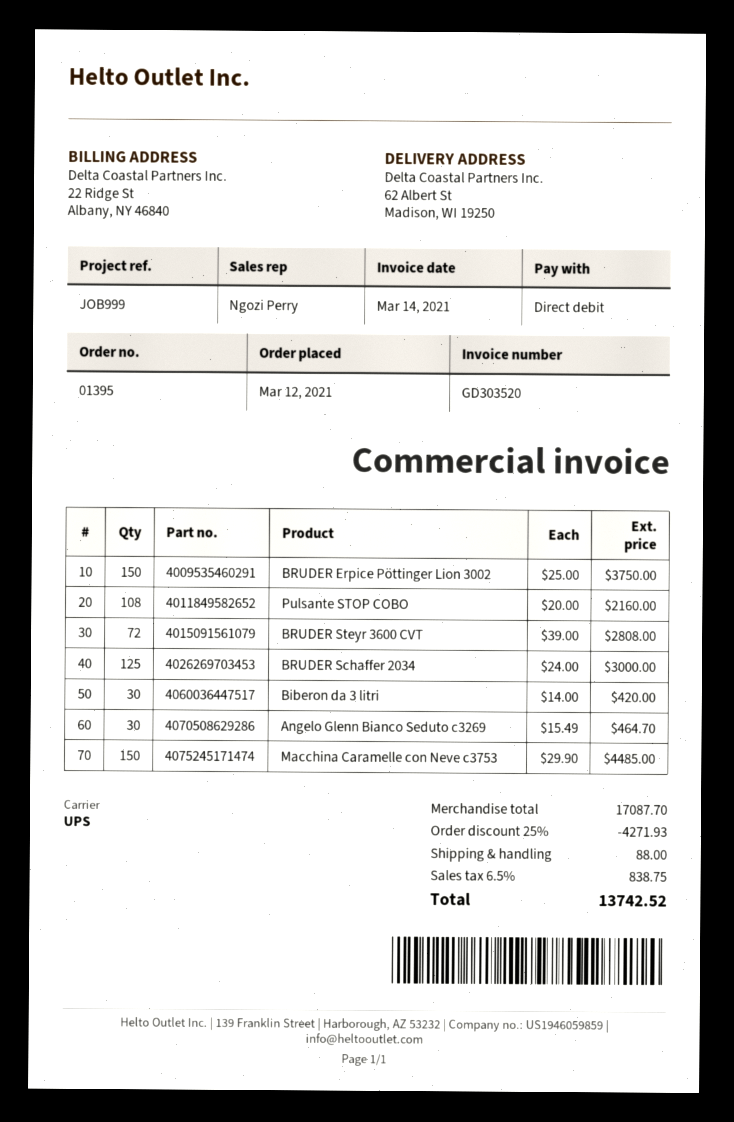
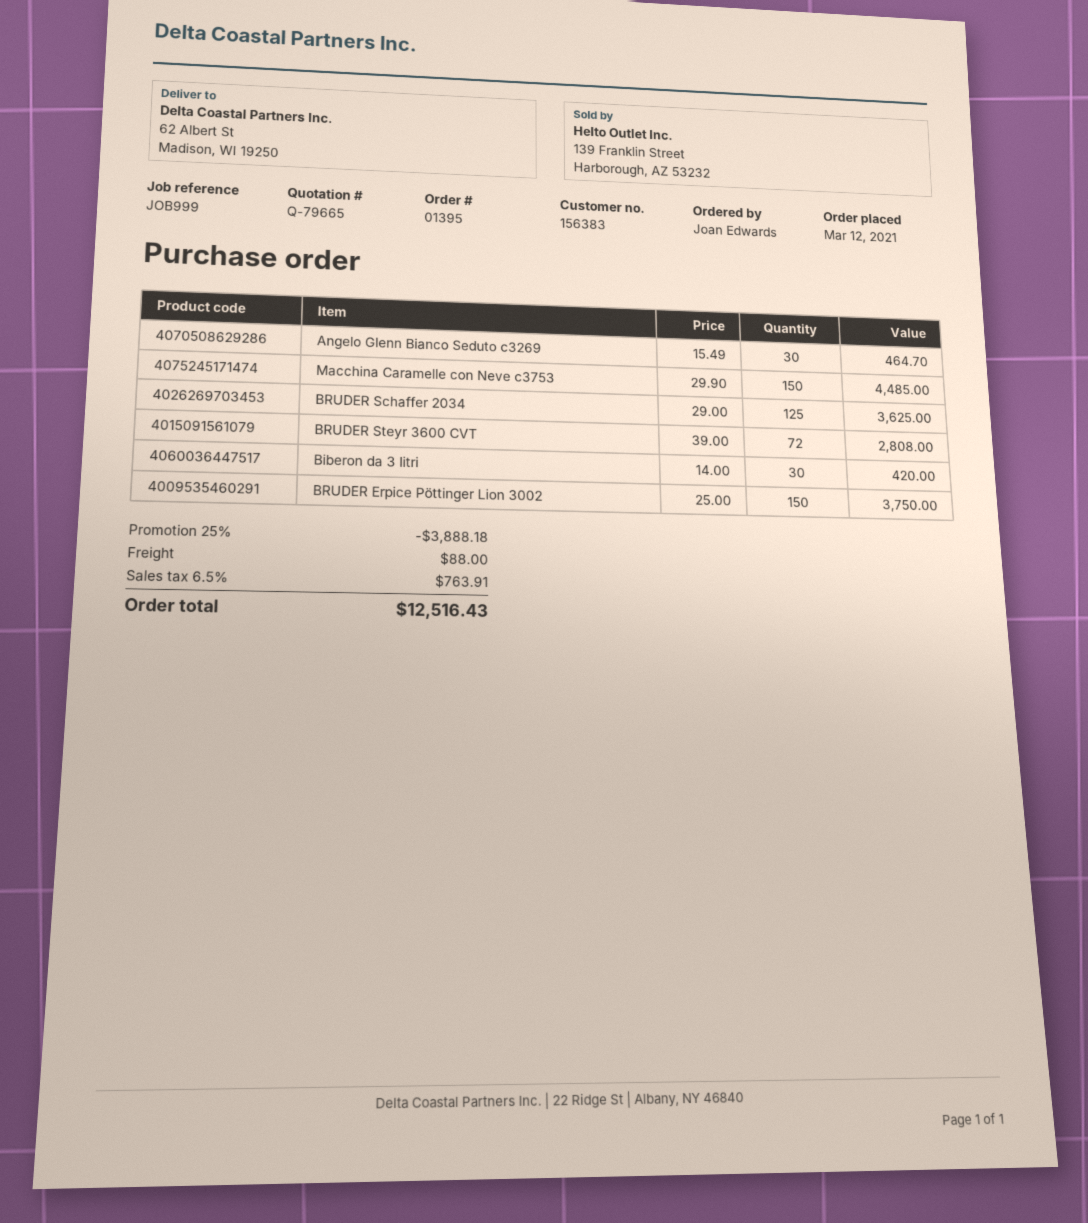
Pulsante STOP COBO: 108 x 20.00 = 2160.00 -> none
BRUDER Schaffer 2034: 125 x 24.00 = 3000.00 -> 125 x 29.00 = 3625.00
discount: 25% = 4271.93 -> 25% = 3888.18
tax: 6.5% = 838.75 -> 6.5% = 763.91
total: 13742.52 -> 12516.43

